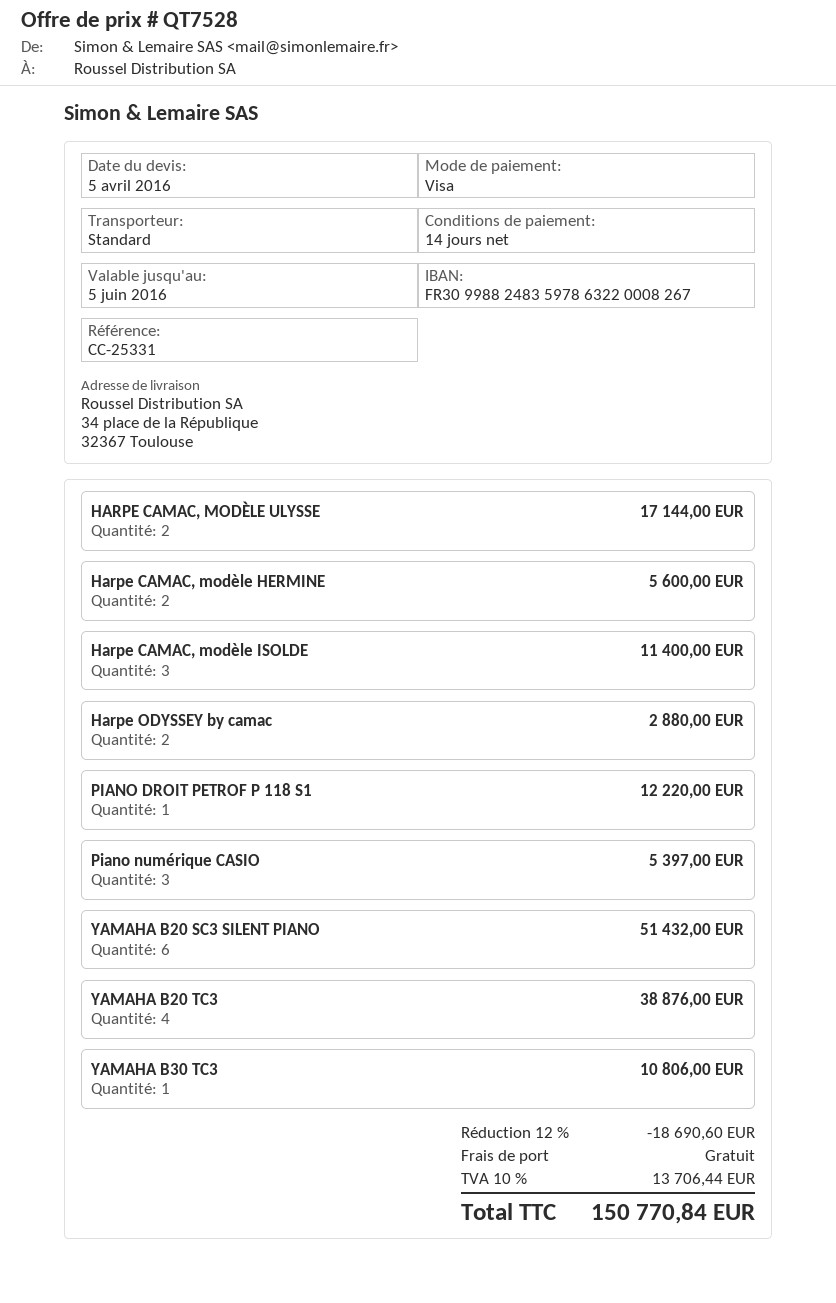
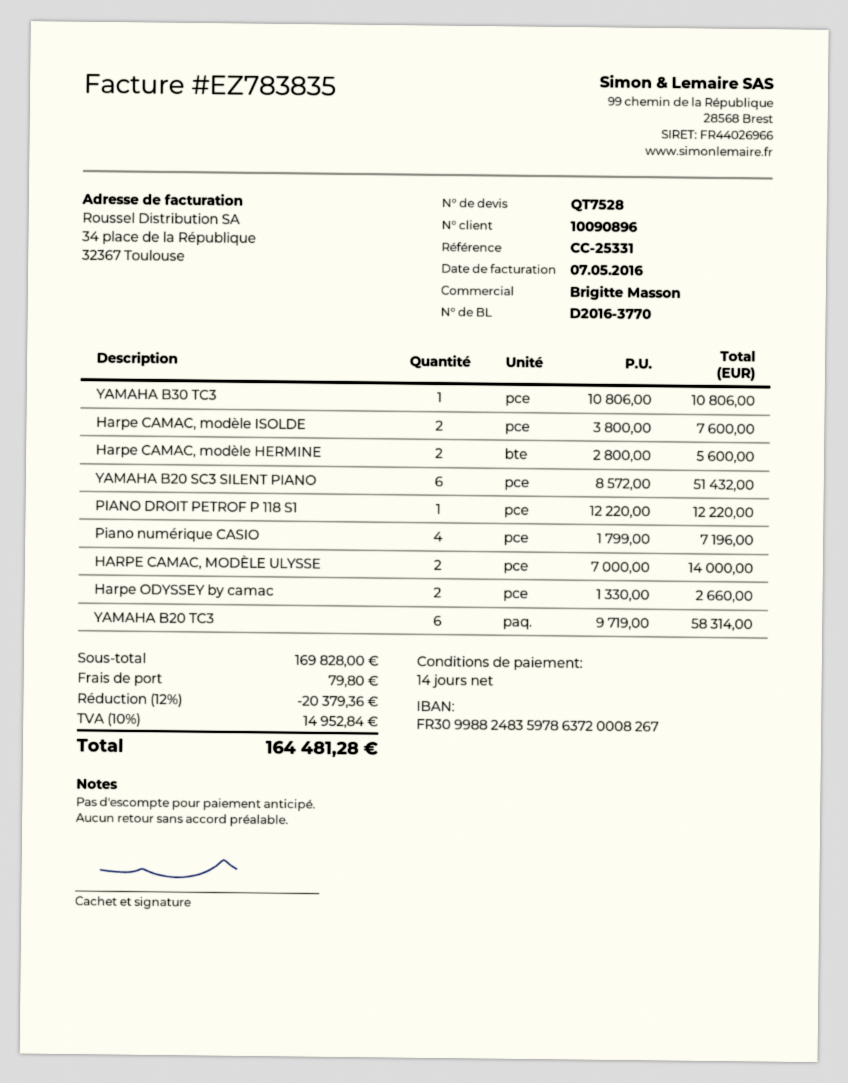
bank account: FR3099882483597863220008267 -> FR3099882483597863720008267
HARPE CAMAC, MODÈLE ULYSSE: 2 for 17144.00 -> 2 for 14000.00
Harpe CAMAC, modèle ISOLDE: 3 for 11400.00 -> 2 for 7600.00
Harpe ODYSSEY by camac: 2 for 2880.00 -> 2 for 2660.00
Piano numérique CASIO: 3 for 5397.00 -> 4 for 7196.00
YAMAHA B20 TC3: 4 for 38876.00 -> 6 for 58314.00
discount: 12% = 18690.60 -> 12% = 20379.36
shipping: 0.00 -> 79.80
tax: 10% = 13706.44 -> 10% = 14952.84
total: 150770.84 -> 164481.28

